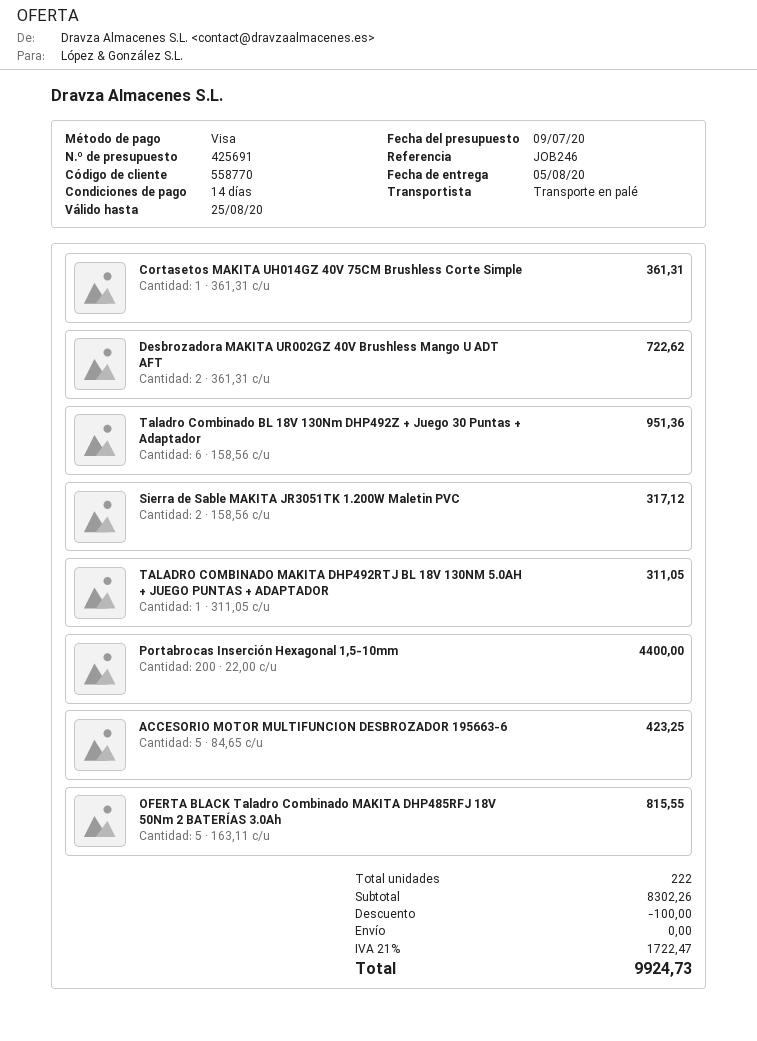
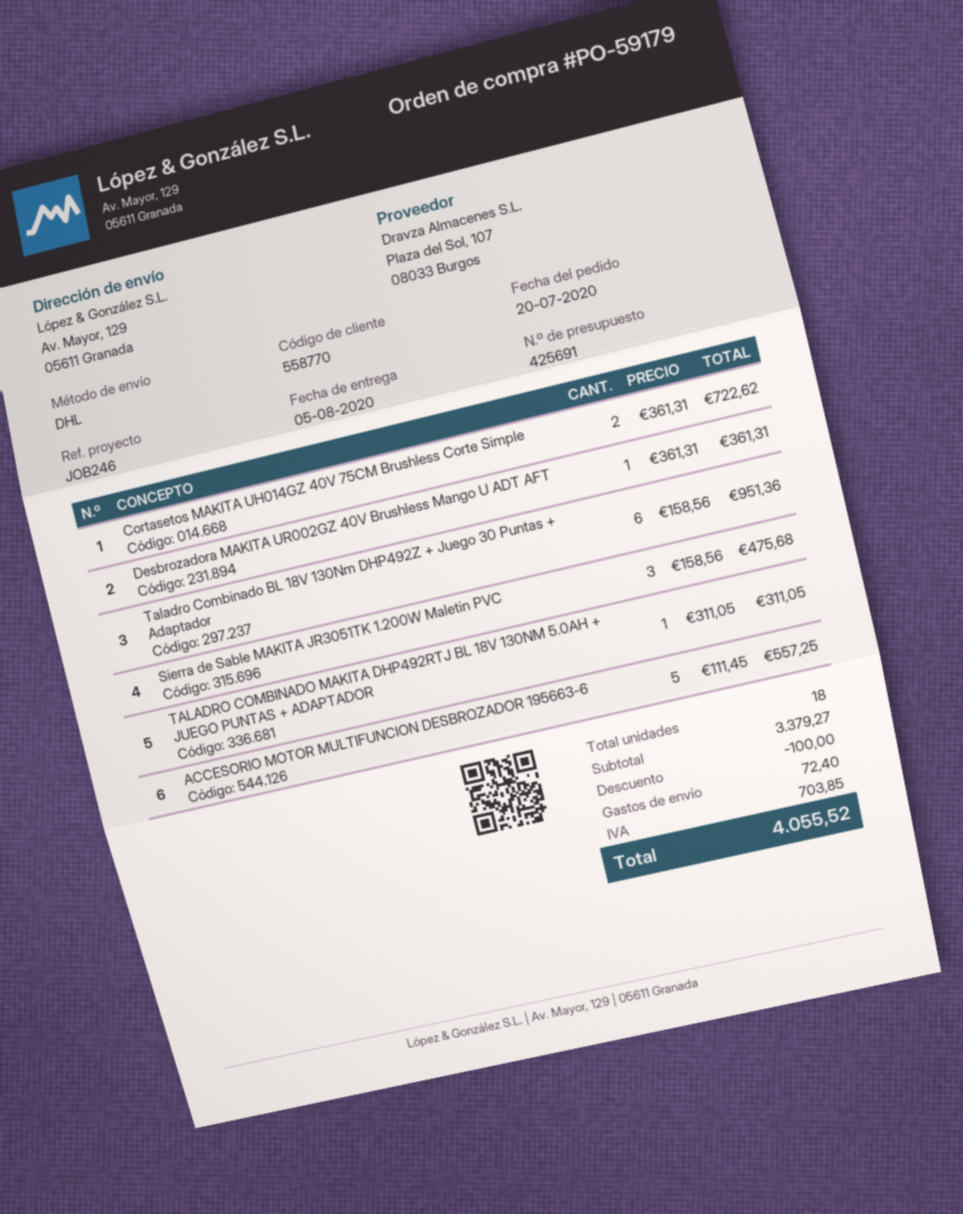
shipping method: pallet freight -> DHL
Cortasetos MAKITA UH014GZ 40V 75CM Brushless Corte Simple: 1 x 361.31 = 361.31 -> 2 x 361.31 = 722.62
Desbrozadora MAKITA UR002GZ 40V Brushless Mango U ADT AFT: 2 x 361.31 = 722.62 -> 1 x 361.31 = 361.31
Sierra de Sable MAKITA JR3051TK 1.200W Maletin PVC: 2 x 158.56 = 317.12 -> 3 x 158.56 = 475.68
Portabrocas Inserción Hexagonal 1,5-10mm: 200 x 22.00 = 4400.00 -> none
ACCESORIO MOTOR MULTIFUNCION DESBROZADOR 195663-6: 5 x 84.65 = 423.25 -> 5 x 111.45 = 557.25
OFERTA BLACK Taladro Combinado MAKITA DHP485RFJ 18V 50Nm 2 BATERÍAS 3.0Ah: 5 x 163.11 = 815.55 -> none
total quantity: 222 -> 18
subtotal: 8302.26 -> 3379.27
shipping: 0.00 -> 72.40
tax: 1722.47 -> 703.85
total: 9924.73 -> 4055.52

